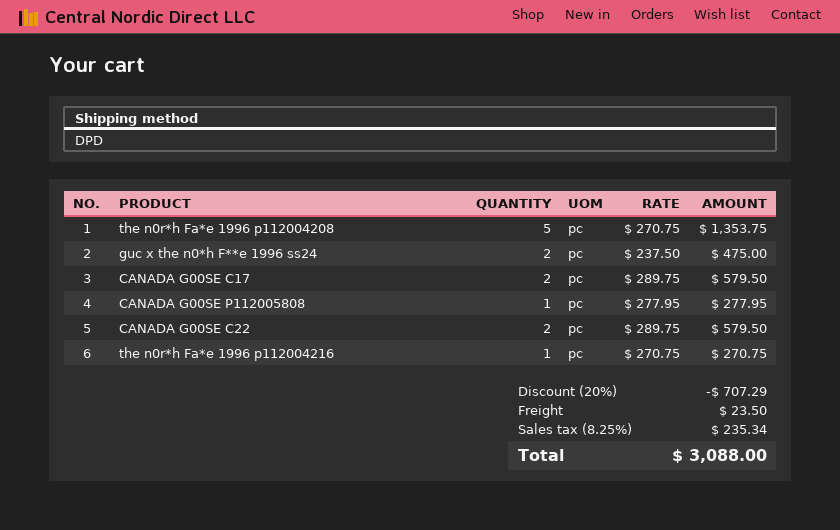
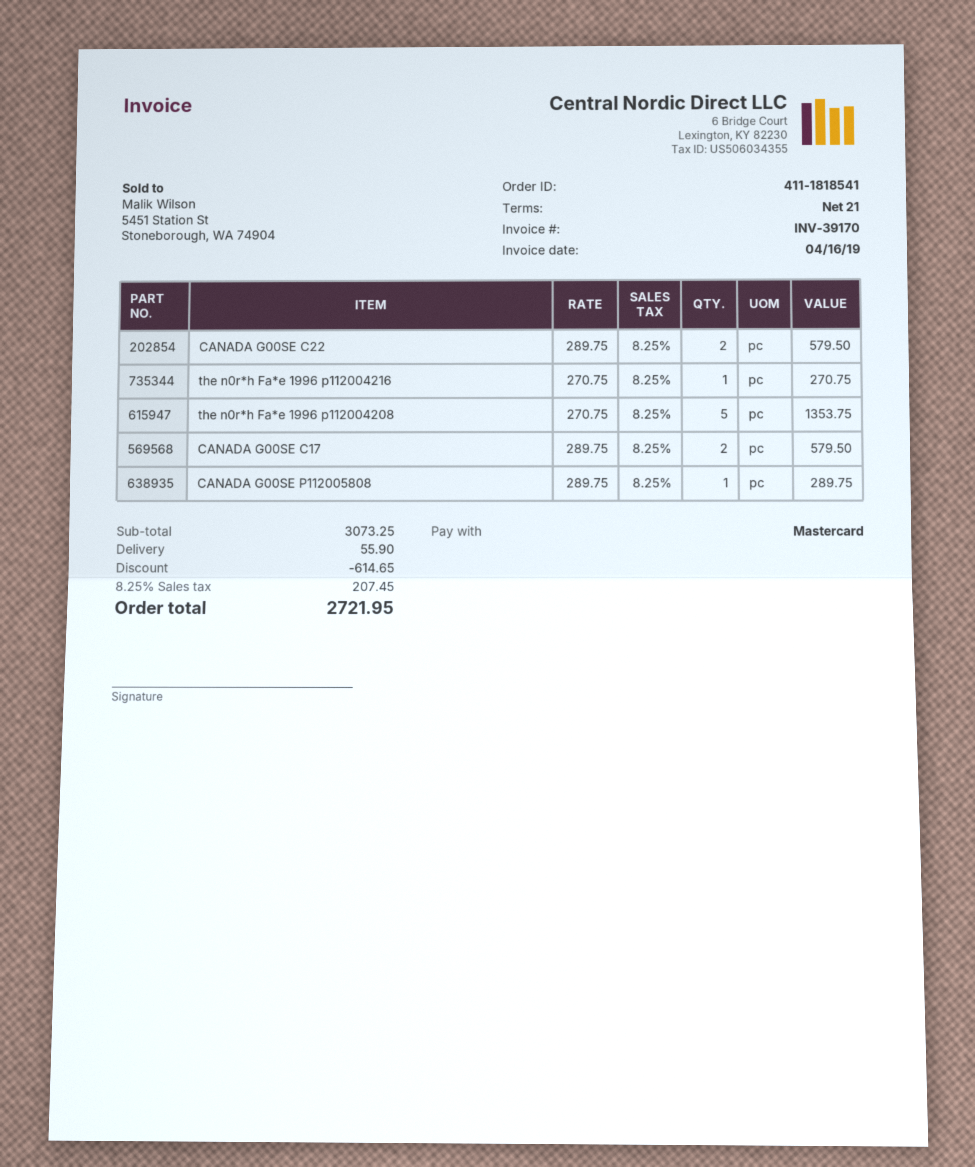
guc x the n0*h F**e 1996 ss24: 2 x 237.50 = 475.00 -> none
CANADA G00SE P112005808: 1 x 277.95 = 277.95 -> 1 x 289.75 = 289.75
discount: 707.29 -> 614.65
shipping: 23.50 -> 55.90
tax: 8.25% = 235.34 -> 8.25% = 207.45
total: 3088.00 -> 2721.95

